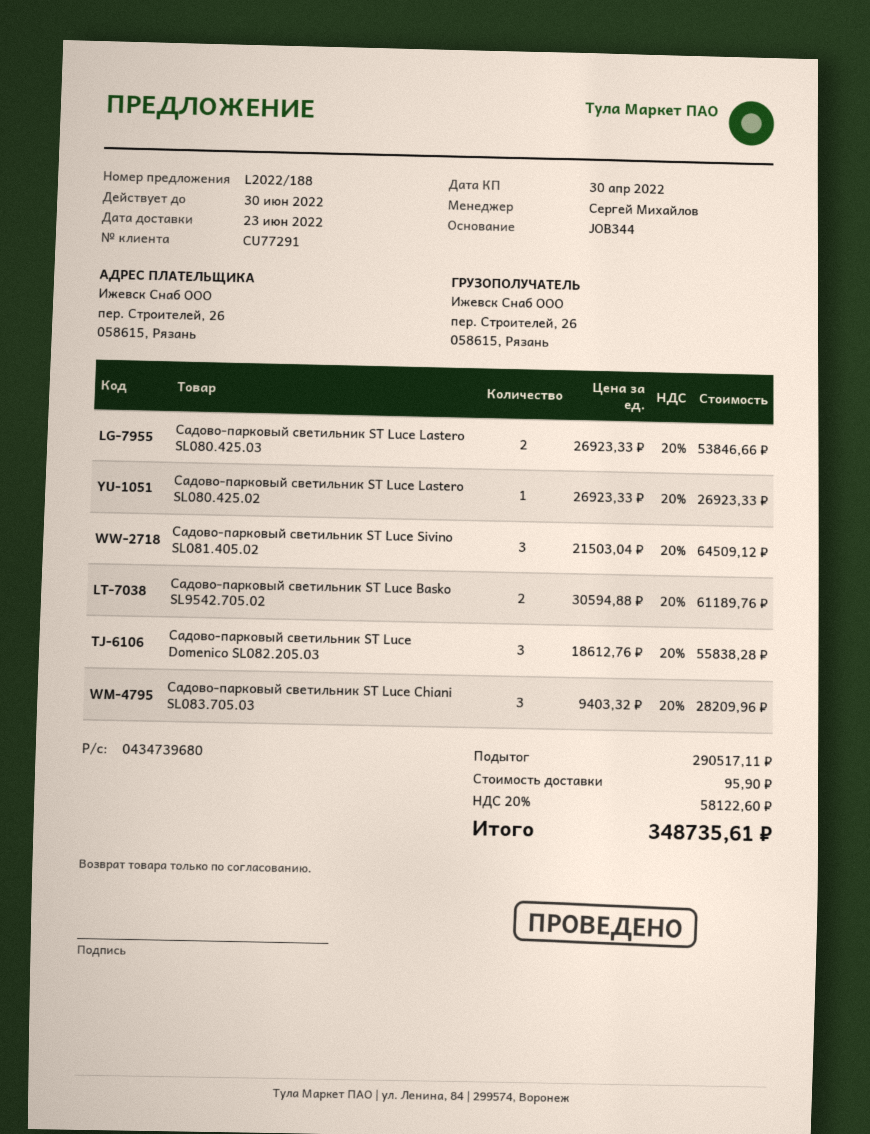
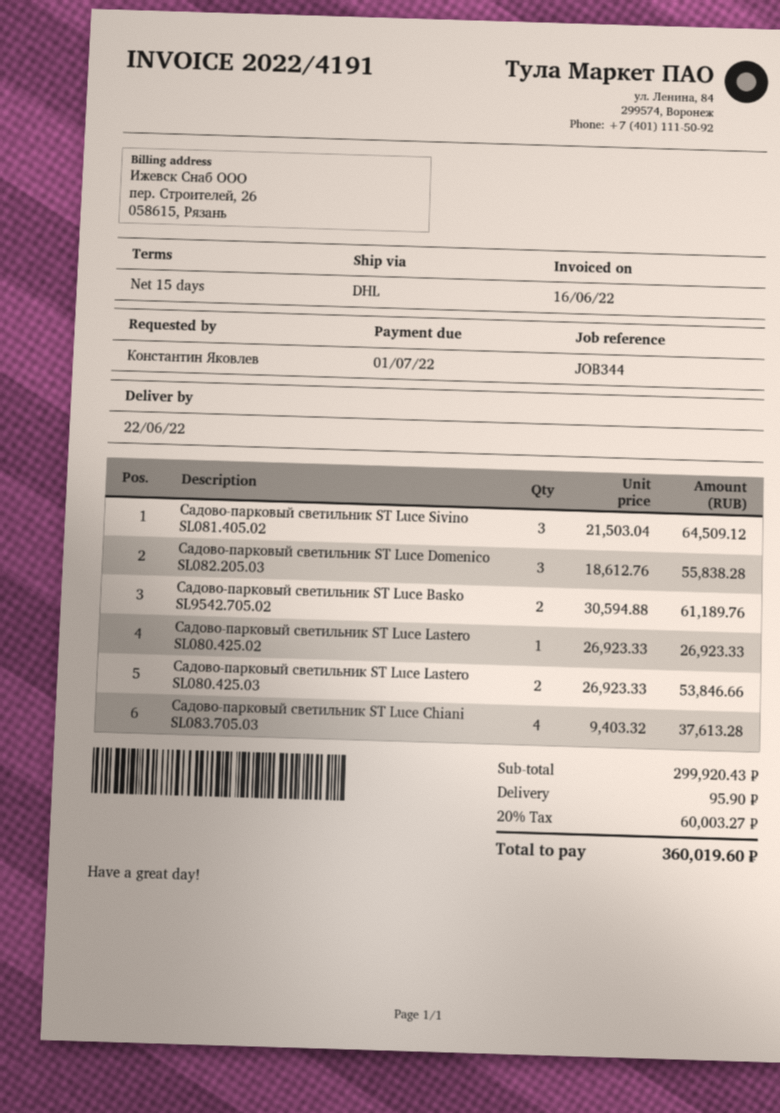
delivery date: 2022-06-23 -> 2022-06-22
Садово-парковый светильник ST Luce Chiani SL083.705.03: 3 x 9403.32 = 28209.96 -> 4 x 9403.32 = 37613.28
subtotal: 290517.11 -> 299920.43
tax: 20% = 58122.60 -> 20% = 60003.27
total: 348735.61 -> 360019.60

